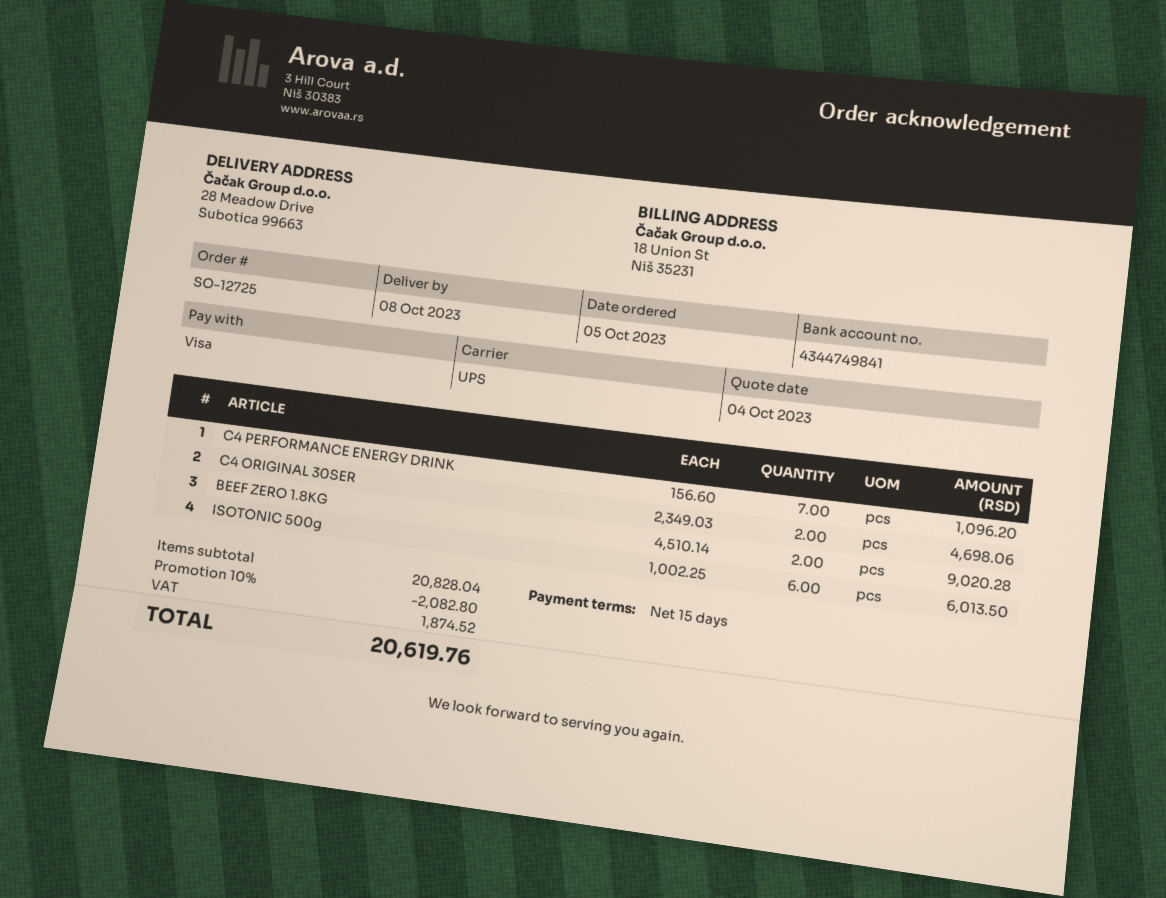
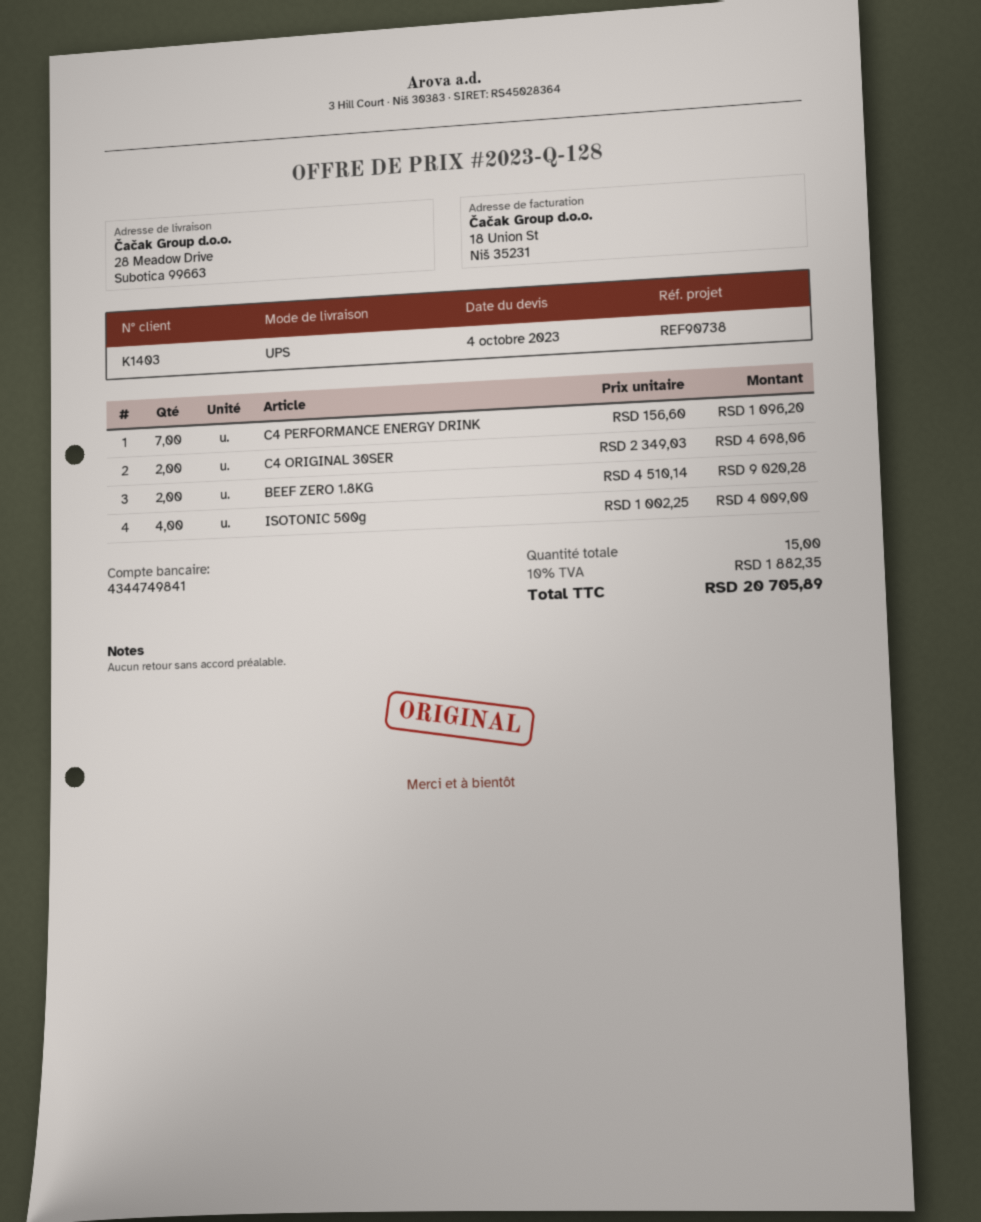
ISOTONIC 500g: 6 x 1002.25 = 6013.50 -> 4 x 1002.25 = 4009.00
discount: 10% = 2082.80 -> none
tax: 1874.52 -> 1882.35
total: 20619.76 -> 20705.89

